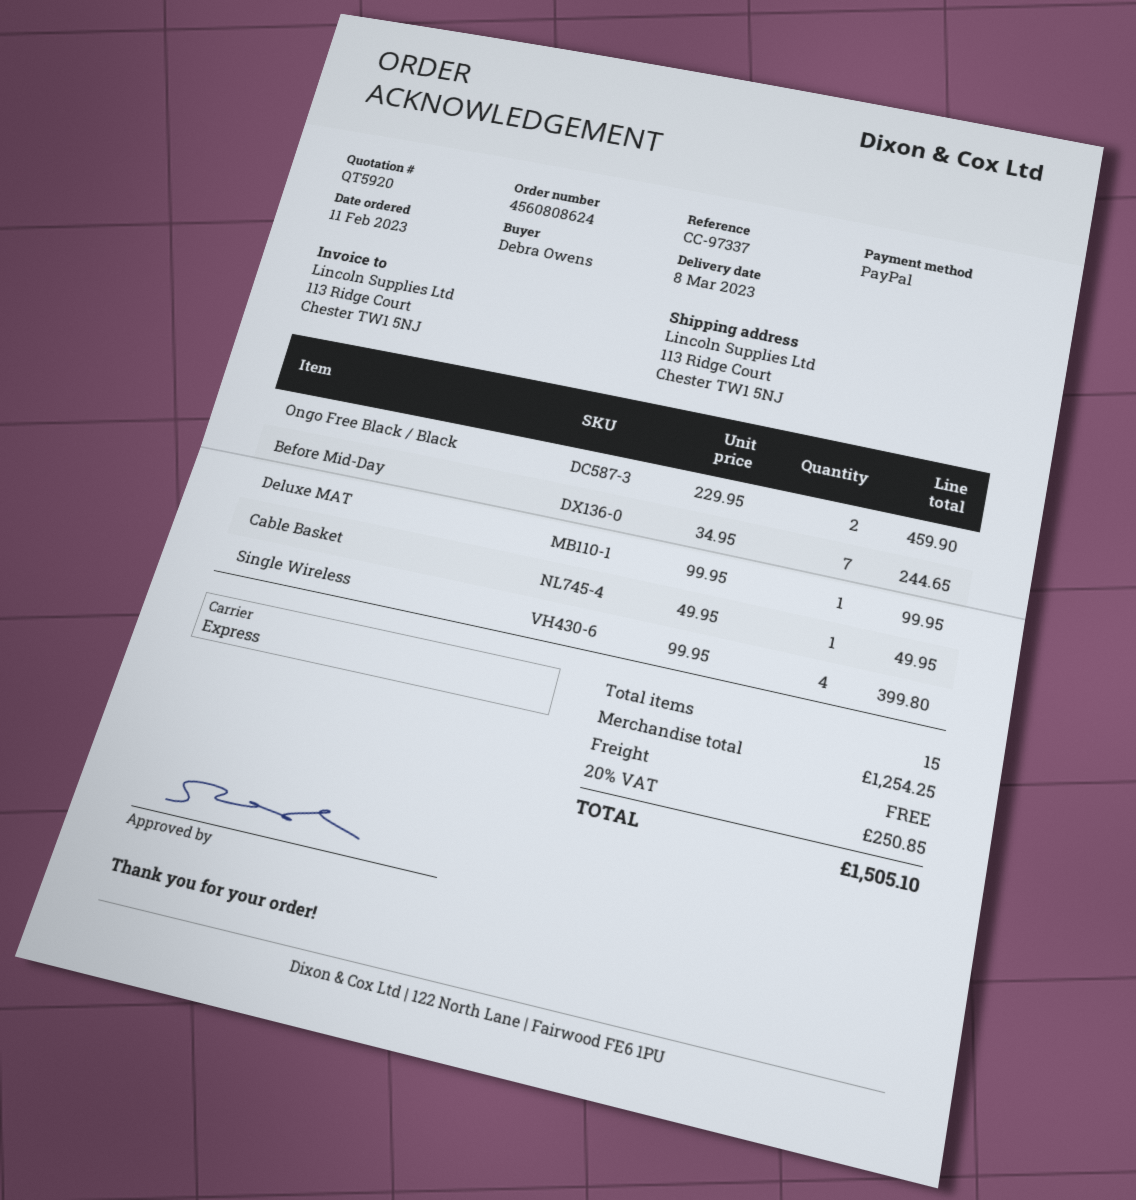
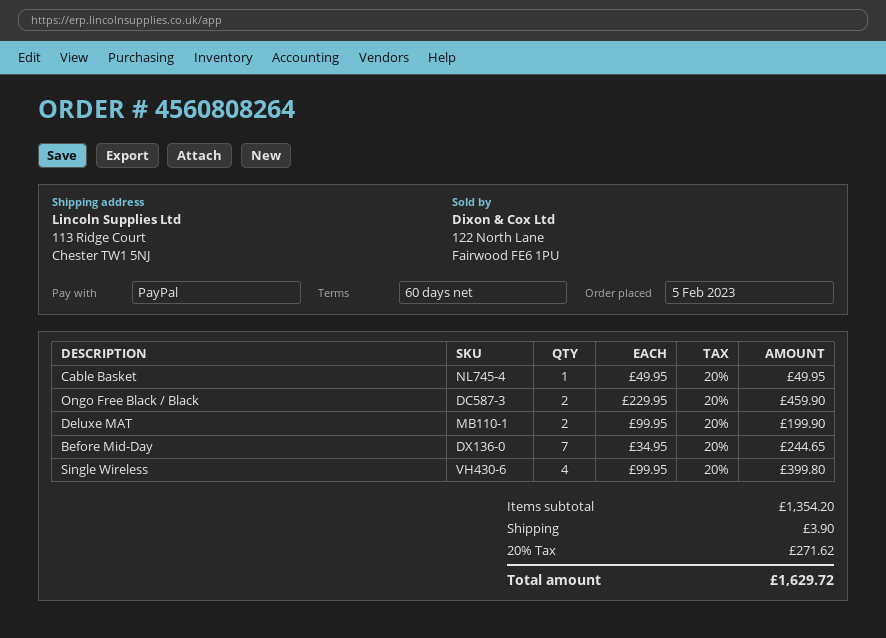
order number: 4560808624 -> 4560808264
order date: 2023-02-11 -> 2023-02-05
Deluxe MAT: 1 x 99.95 = 99.95 -> 2 x 99.95 = 199.90
subtotal: 1254.25 -> 1354.20
shipping: 0.00 -> 3.90
tax: 20% = 250.85 -> 20% = 271.62
total: 1505.10 -> 1629.72

